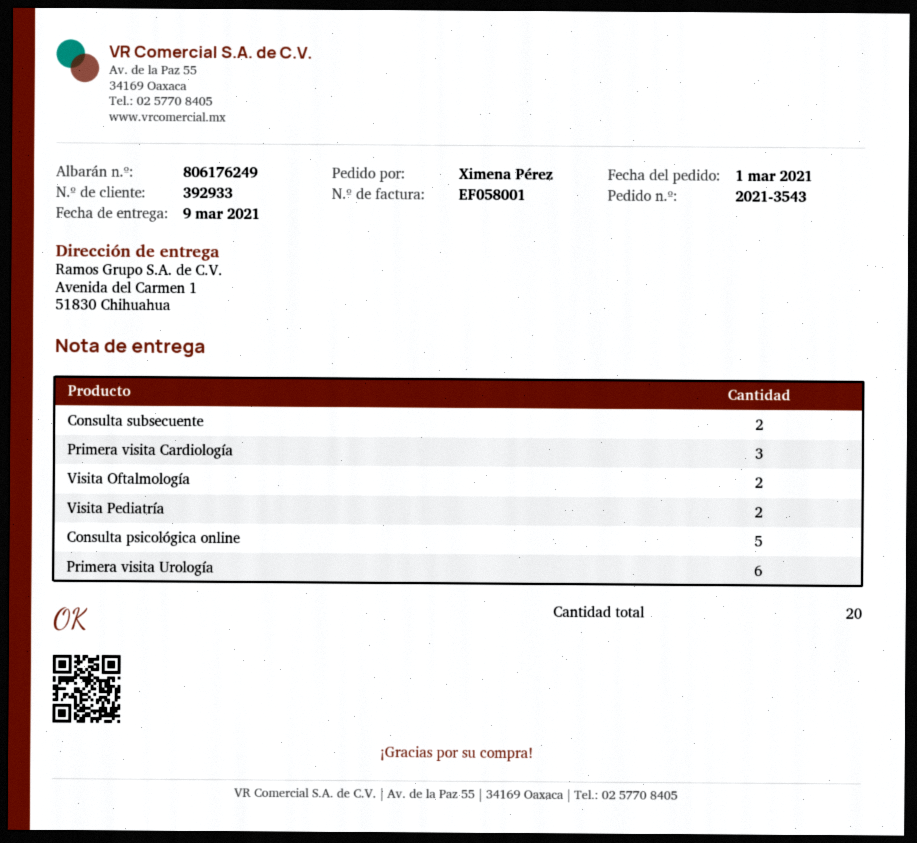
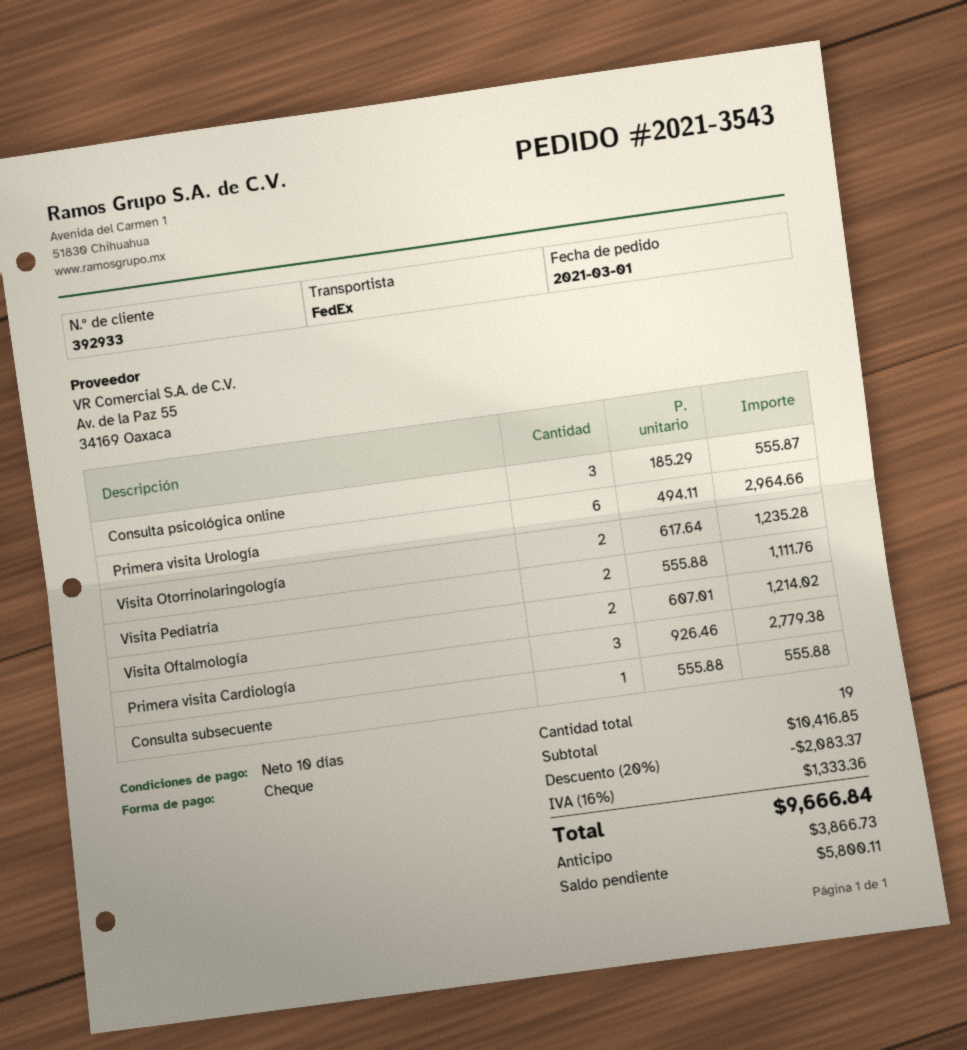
Consulta subsecuente: 2 -> 1
Consulta psicológica online: 5 -> 3
Visita Otorrinolaringología: none -> 2
total quantity: 20 -> 19

